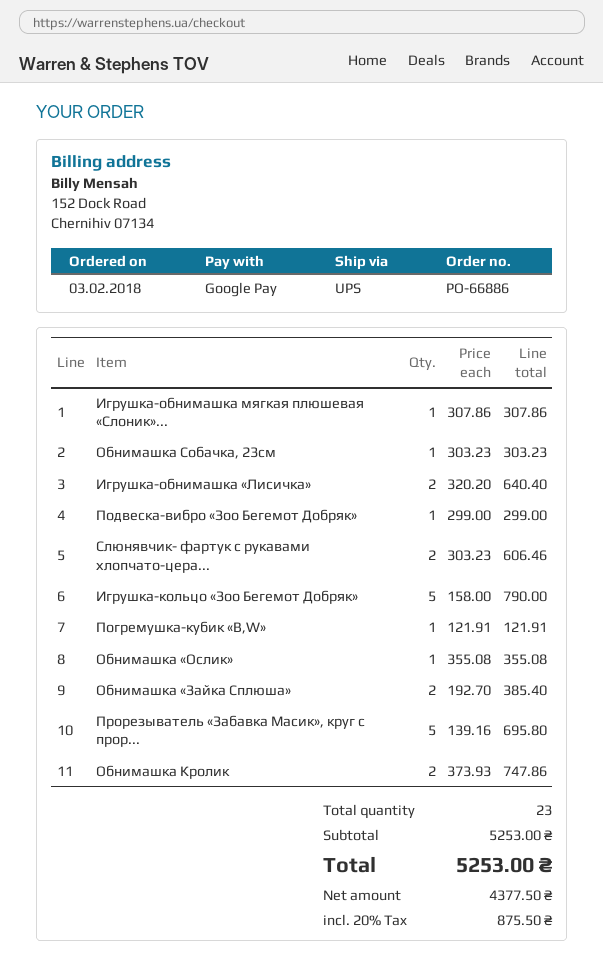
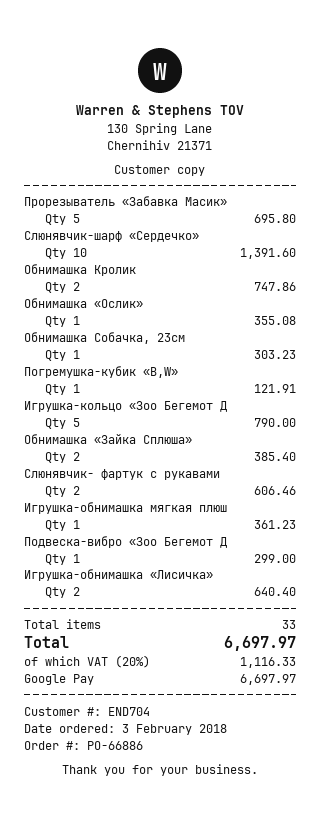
Игрушка-обнимашка мягкая плюшевая «Слоник»...: 1 for 307.86 -> 1 for 361.23
Слюнявчик-шарф «Сердечко»: none -> 10 for 1391.60
total quantity: 23 -> 33
tax: 20% = 875.50 -> 20% = 1116.33
total: 5253.00 -> 6697.97

